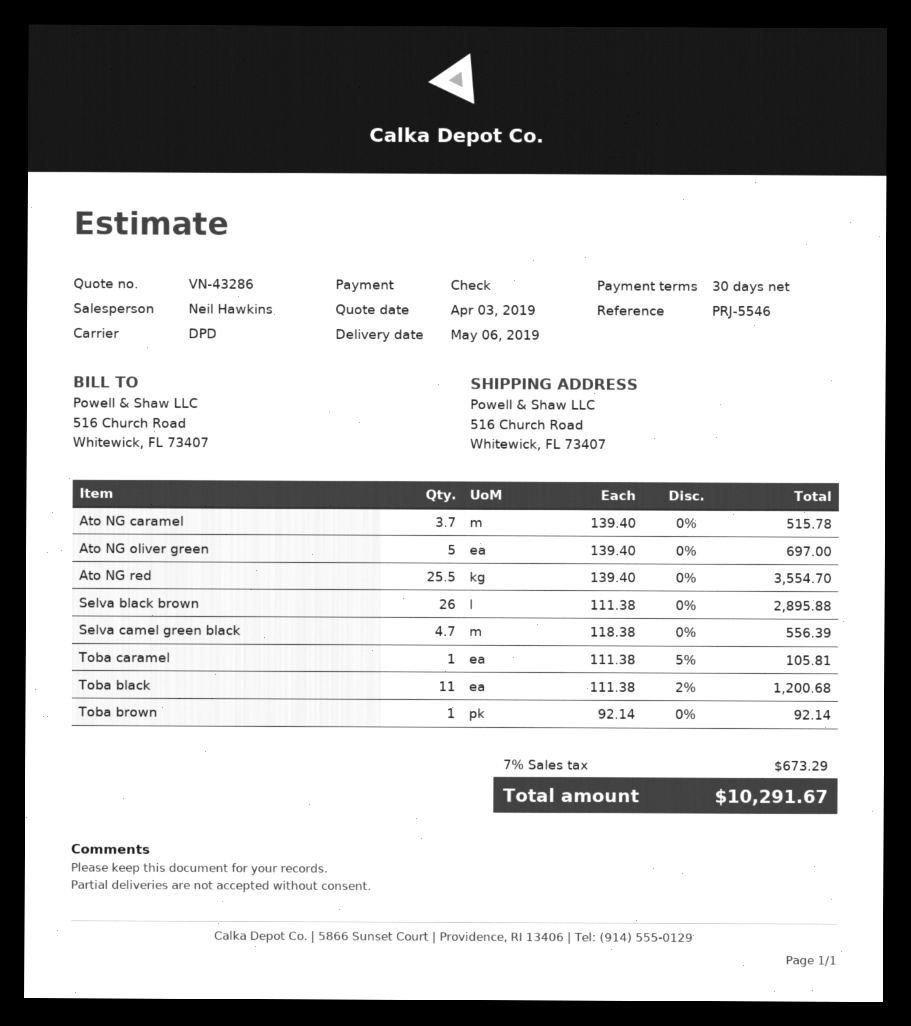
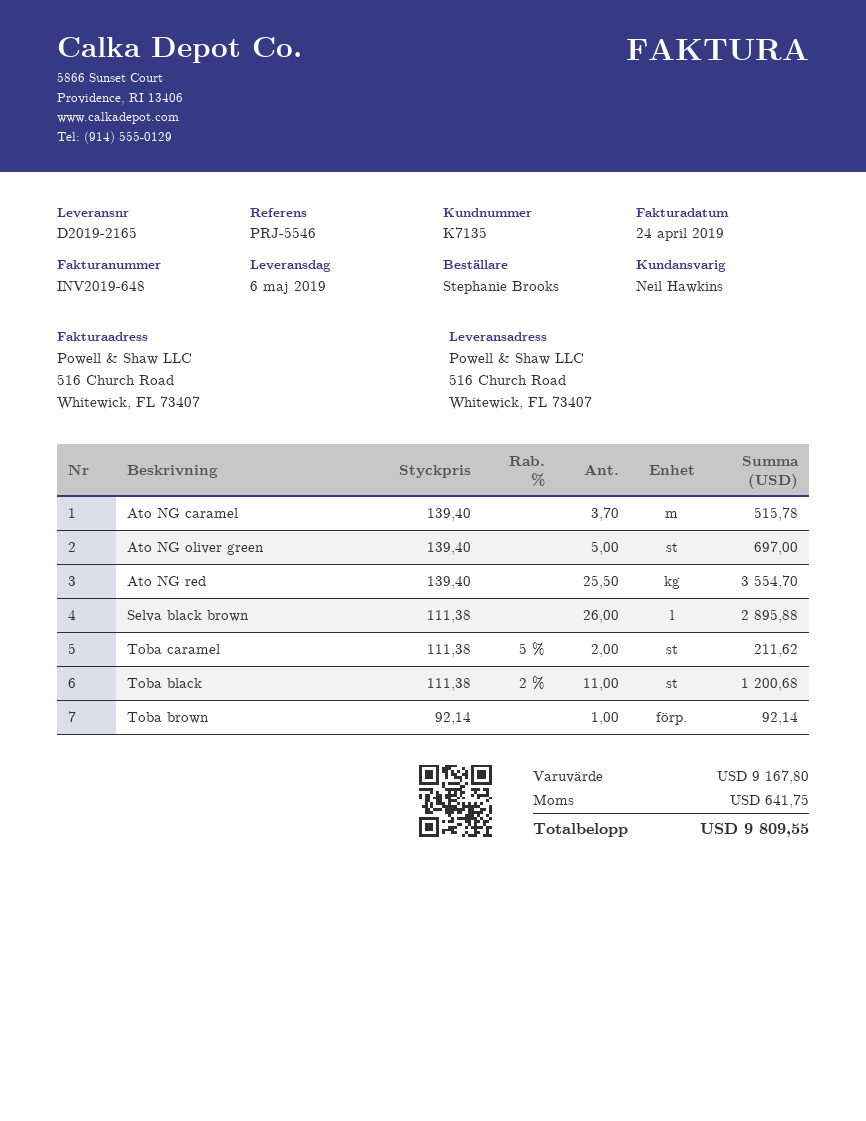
Selva camel green black: 4.7 x 118.38 = 556.39 -> none
Toba caramel: 1 x 111.38 - 5% = 105.81 -> 2 x 111.38 - 5% = 211.62
tax: 673.29 -> 641.75
total: 10291.67 -> 9809.55

